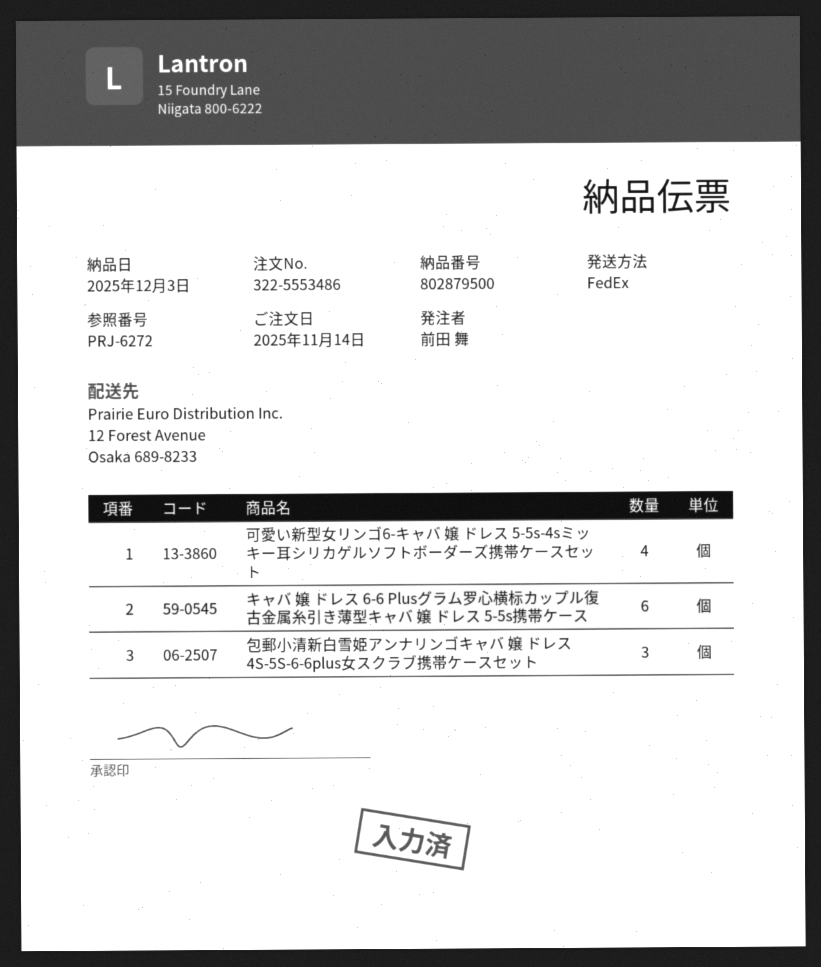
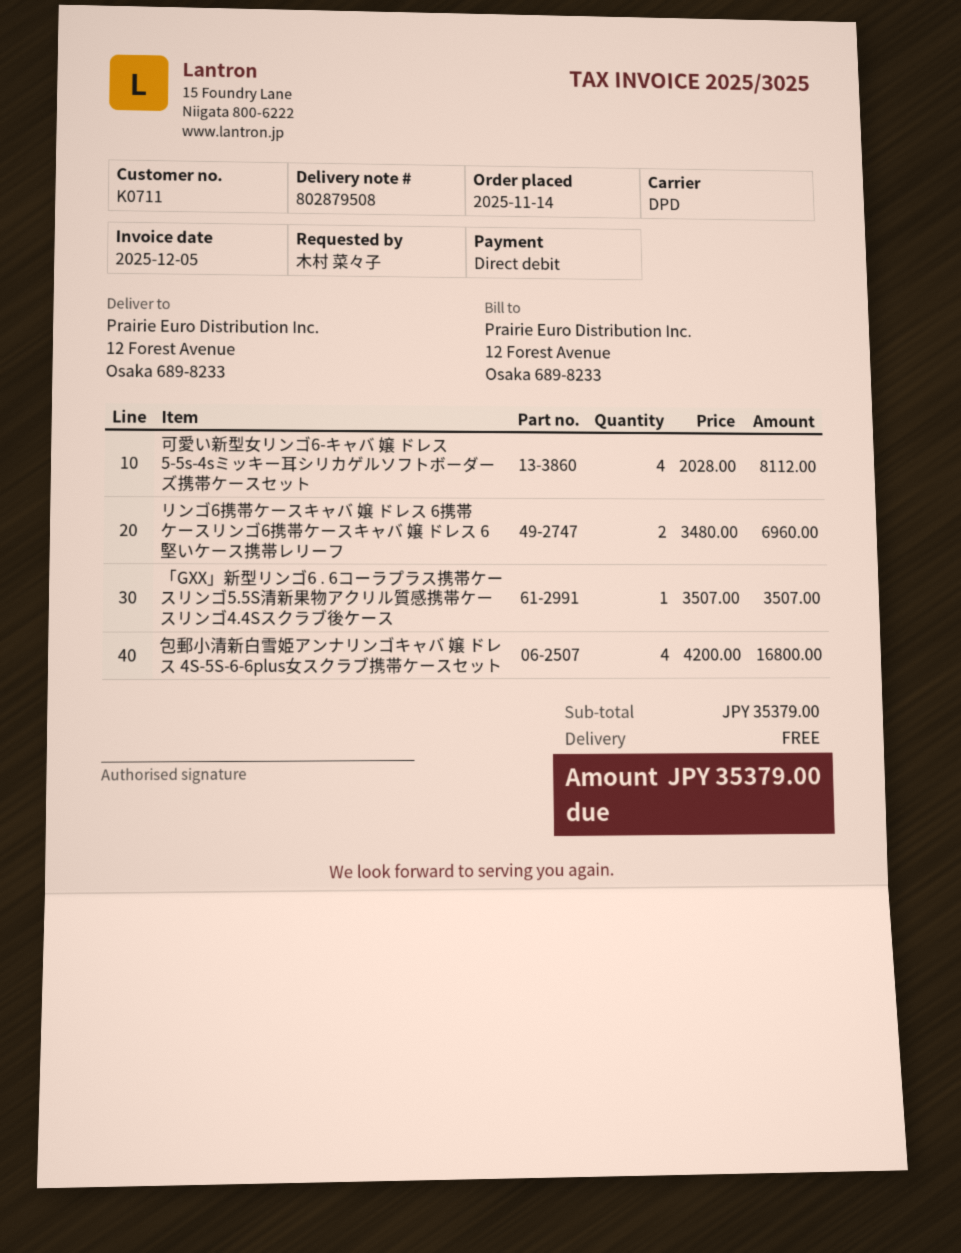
delivery note number: 802879500 -> 802879508
ordered by: 前田 舞 -> 木村 菜々子
shipping method: FedEx -> DPD
キャバ 嬢 ドレス 6-6 Plusグラム罗心横标カップル復古金属糸引き薄型キャバ 嬢 ドレス 5-5s携帯ケース: 6 -> none
包郵小清新白雪姫アンナリンゴキャバ 嬢 ドレス 4S-5S-6-6plus女スクラブ携帯ケースセット: 3 -> 4
リンゴ6携帯ケースキャバ 嬢 ドレス 6携帯ケースリンゴ6携帯ケースキャバ 嬢 ドレス 6堅いケース携帯レリーフ: none -> 2
「GXX」新型リンゴ6 . 6コーラプラス携帯ケースリンゴ5.5S清新果物アクリル質感携帯ケースリンゴ4.4Sスクラブ後ケース: none -> 1

